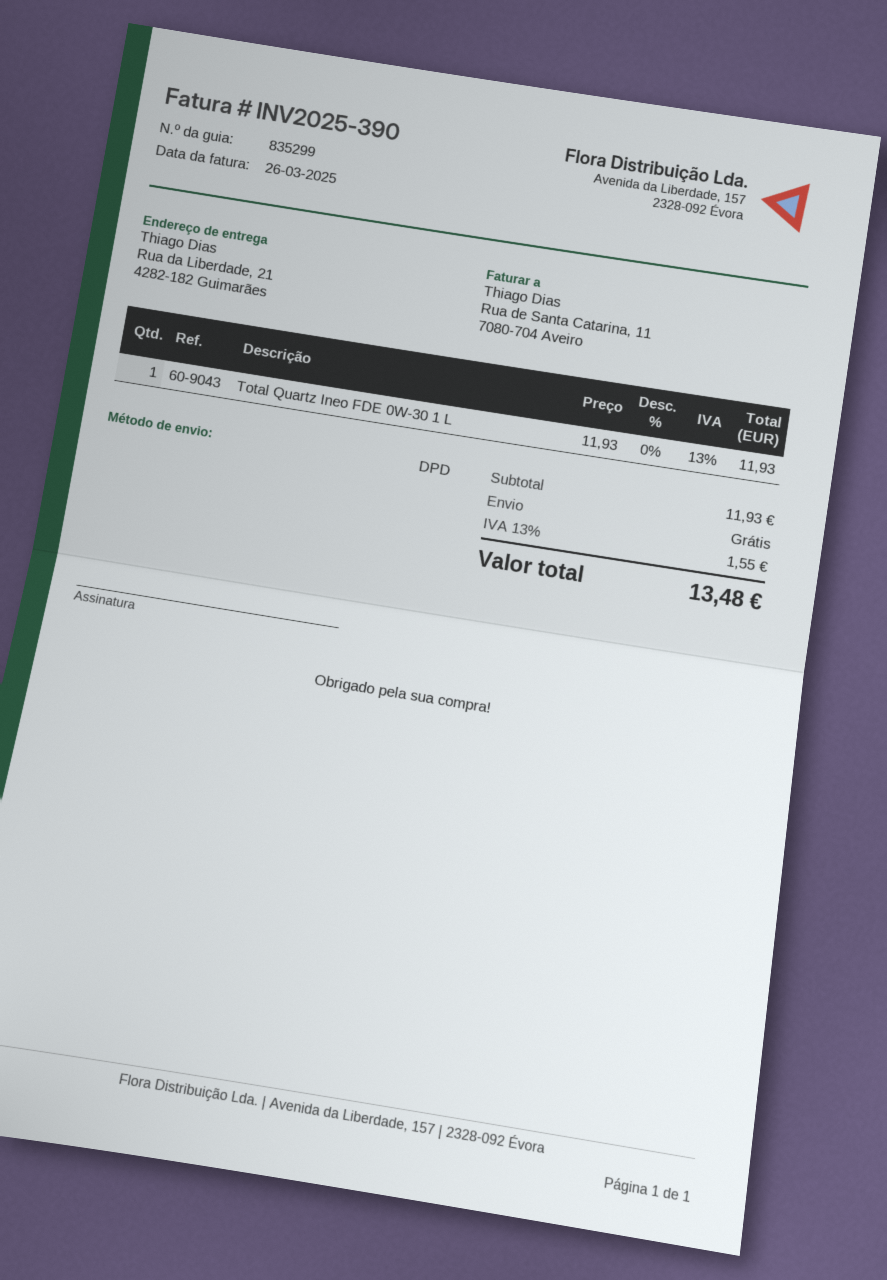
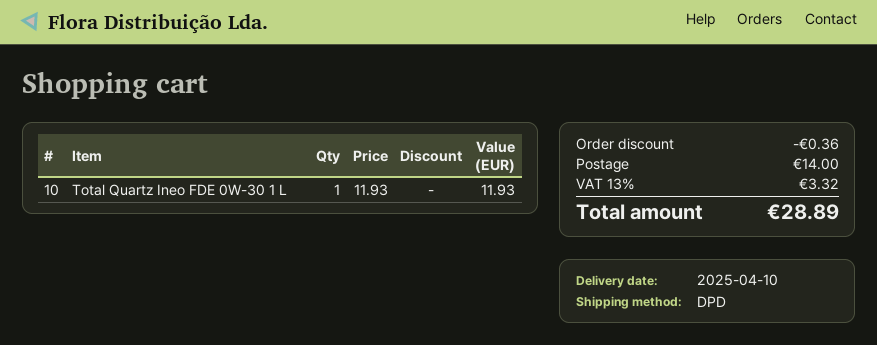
discount: none -> 0.36
shipping: 0.00 -> 14.00
tax: 13% = 1.55 -> 13% = 3.32
total: 13.48 -> 28.89

